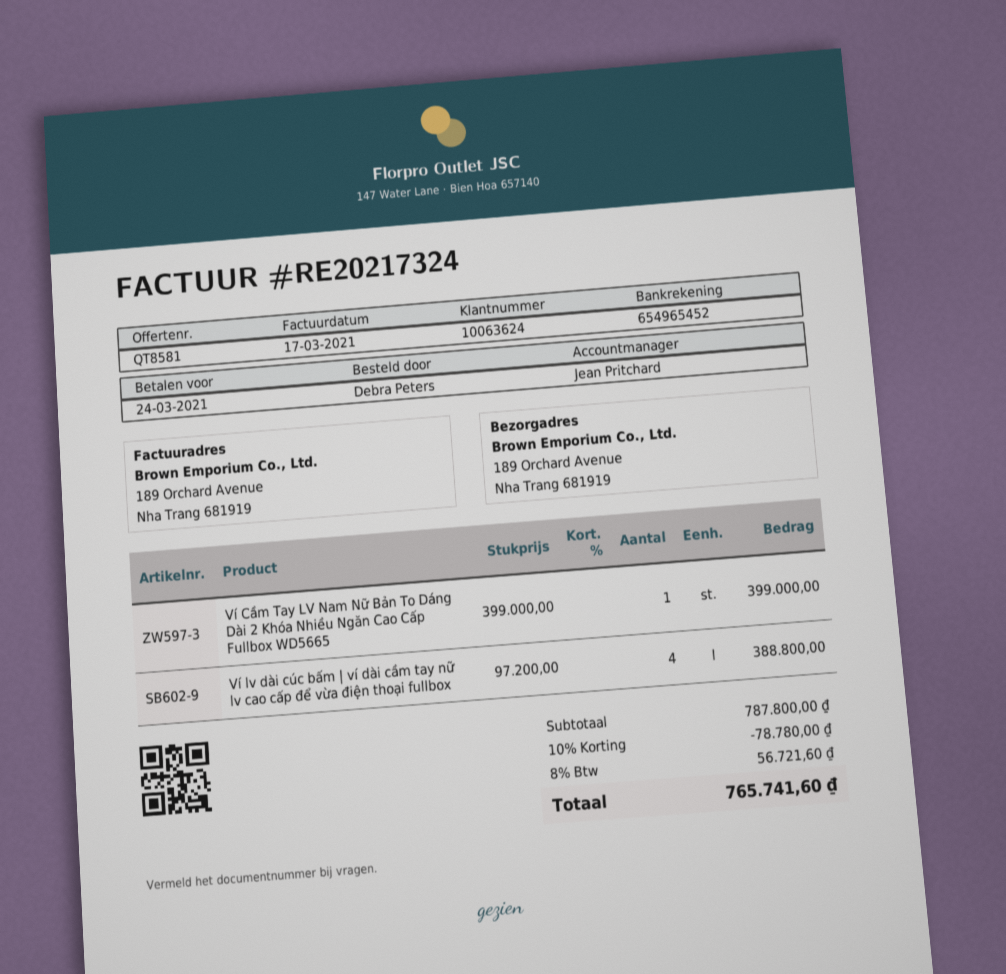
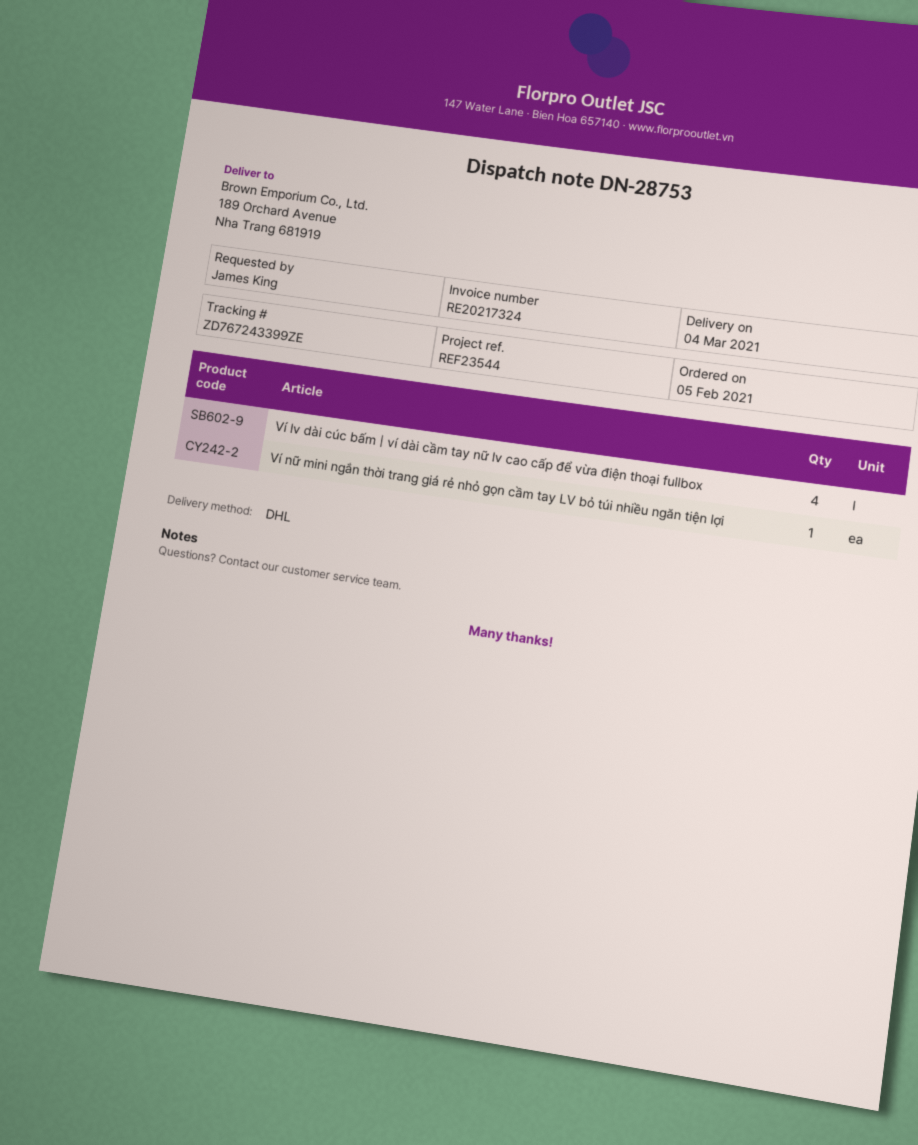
ordered by: Debra Peters -> James King
Ví Cầm Tay LV Nam Nữ Bản To Dáng Dài 2 Khóa Nhiều Ngăn Cao Cấp Fullbox WD5665: 1 -> none
Ví nữ mini ngắn thời trang giá rẻ nhỏ gọn cầm tay LV bỏ túi nhiều ngăn tiện lợi: none -> 1

